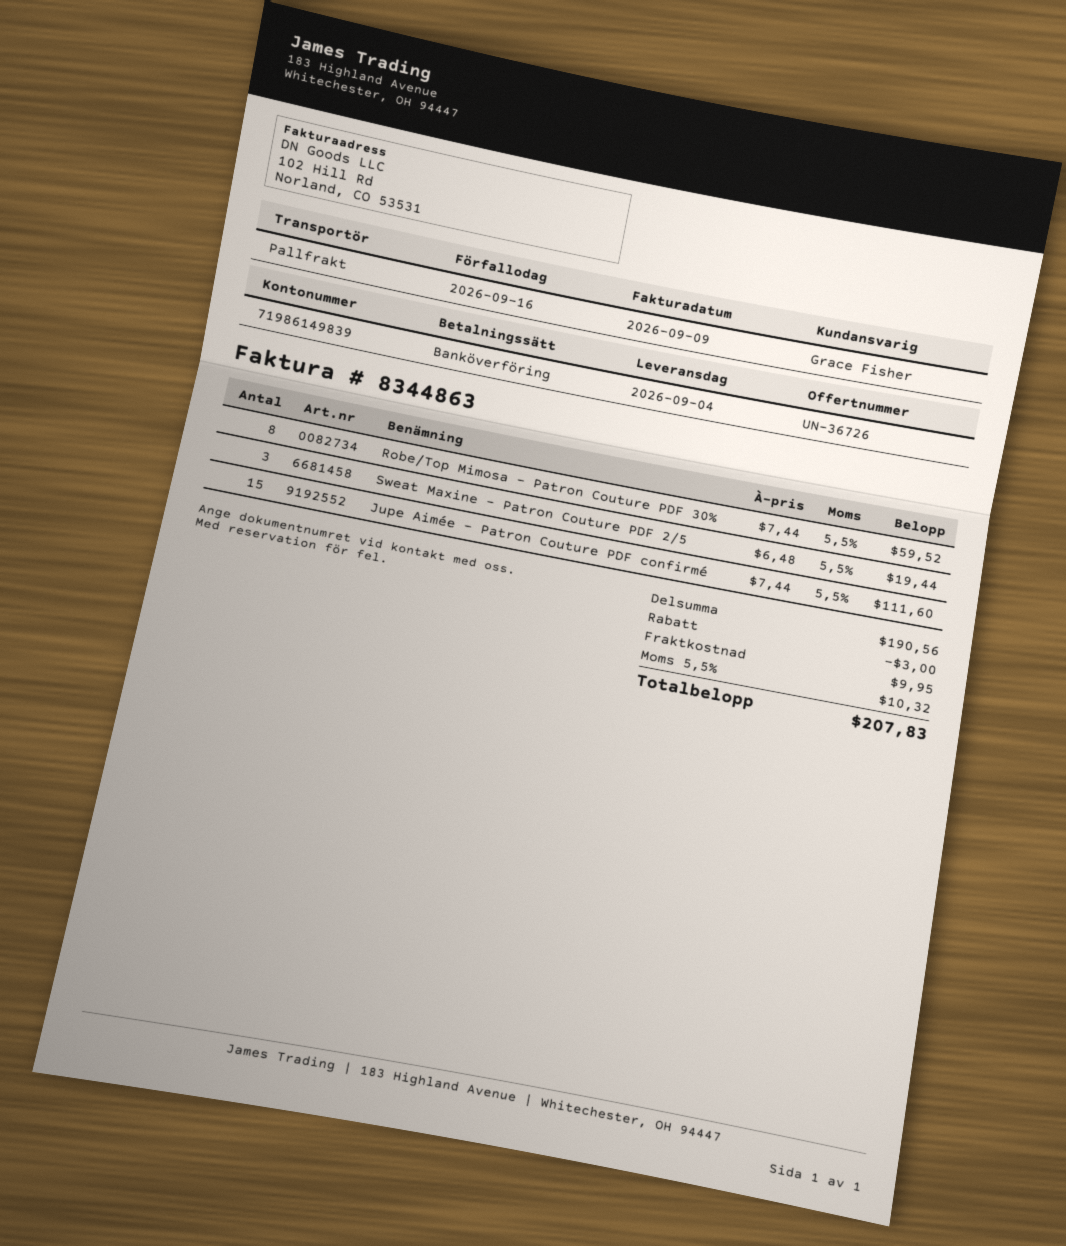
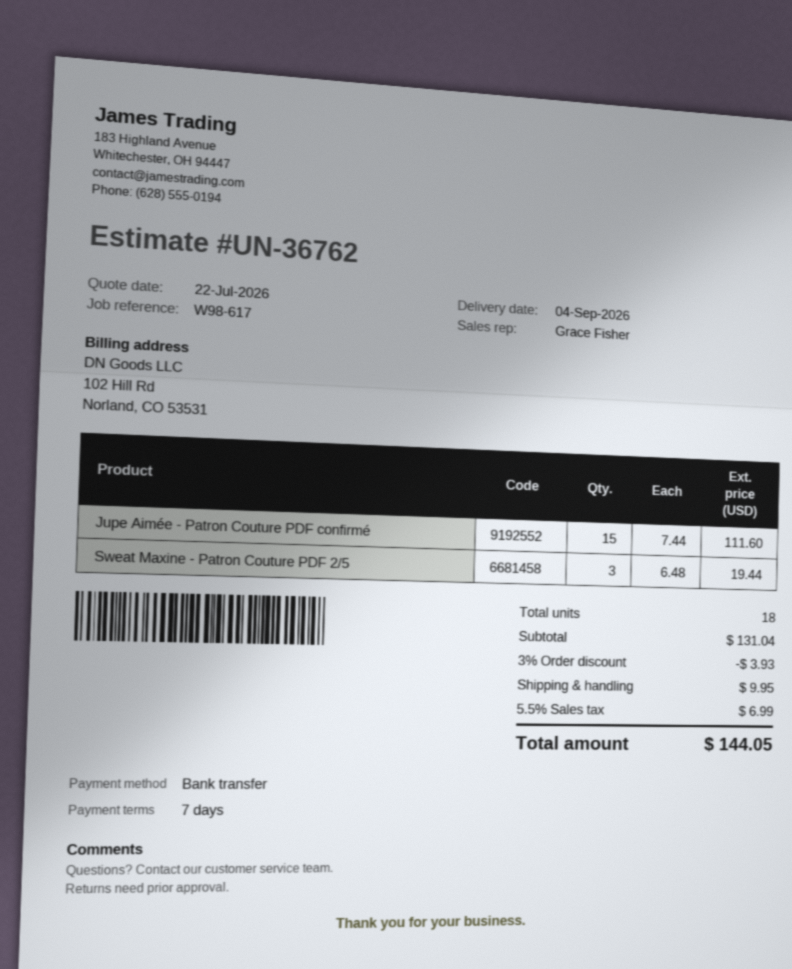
quote number: UN-36726 -> UN-36762
Robe/Top Mimosa - Patron Couture PDF 30%: 8 x 7.44 = 59.52 -> none
subtotal: 190.56 -> 131.04
discount: 3.00 -> 3.93
tax: 5.5% = 10.32 -> 5.5% = 6.99
total: 207.83 -> 144.05

